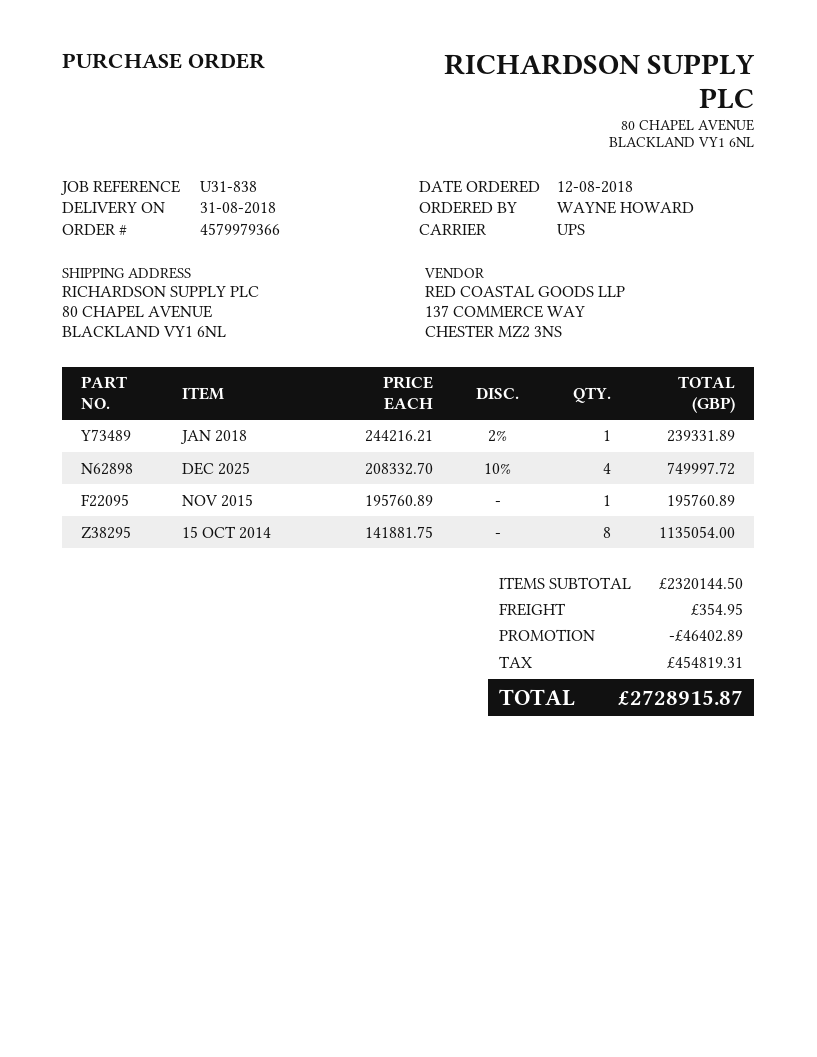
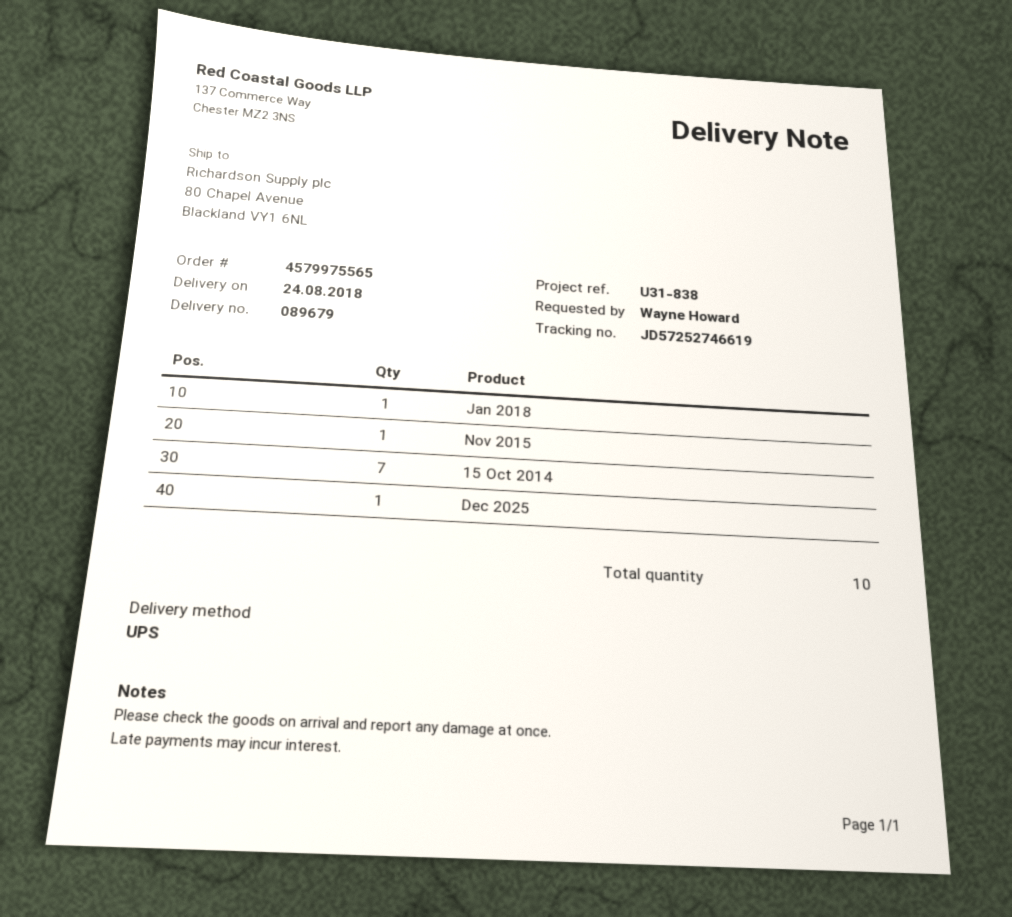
order number: 4579979366 -> 4579975565
delivery date: 2018-08-31 -> 2018-08-24
DEC 2025: 4 -> 1
15 OCT 2014: 8 -> 7

